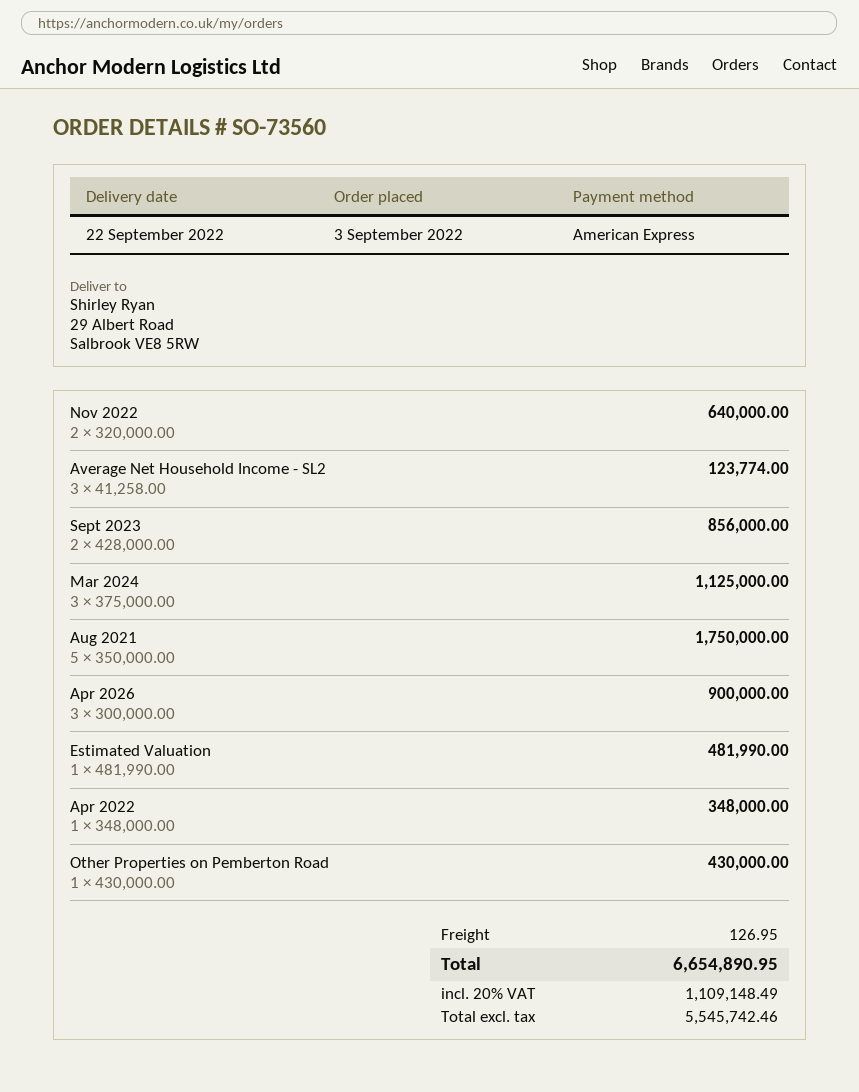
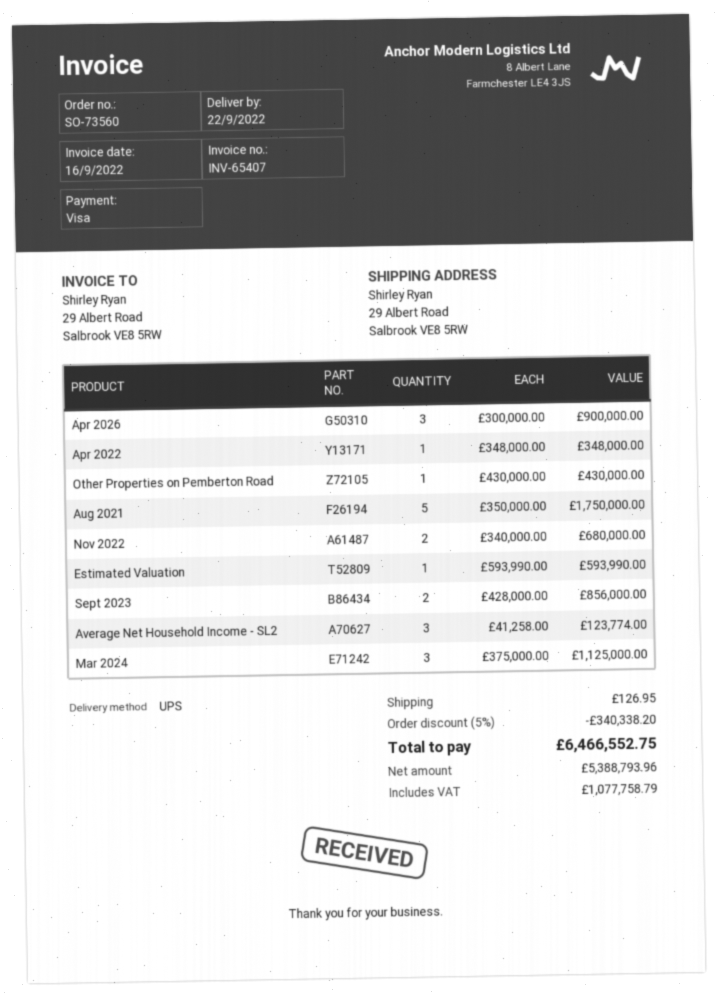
payment method: American Express -> Visa
Nov 2022: 2 x 320000.00 = 640000.00 -> 2 x 340000.00 = 680000.00
Estimated Valuation: 1 x 481990.00 = 481990.00 -> 1 x 593990.00 = 593990.00
discount: none -> 5% = 340338.20
net: 5545742.46 -> 5388793.96
tax: 1109148.49 -> 1077758.79
total: 6654890.95 -> 6466552.75

